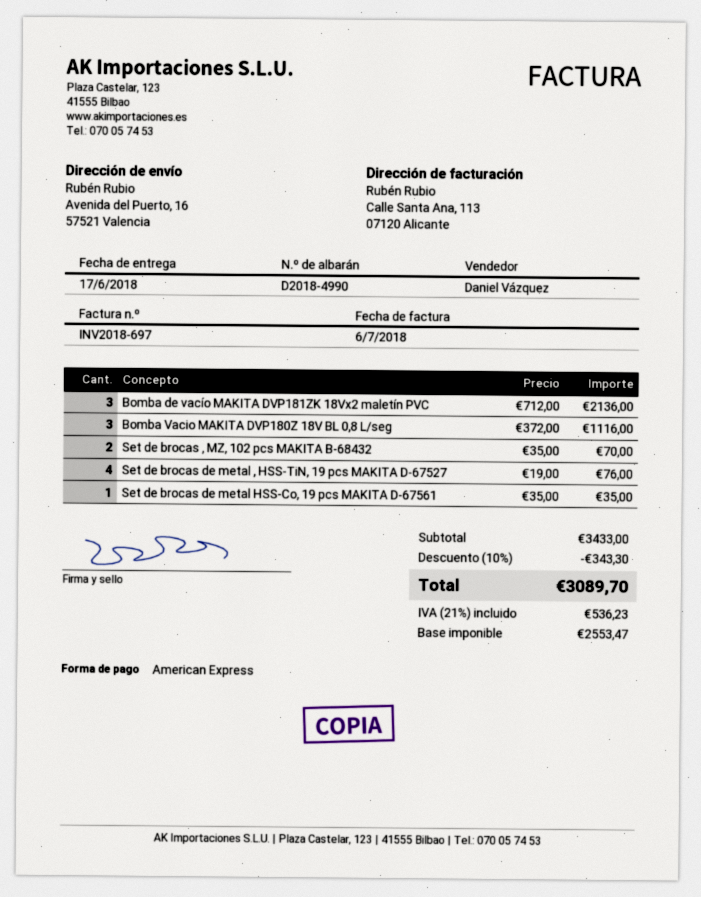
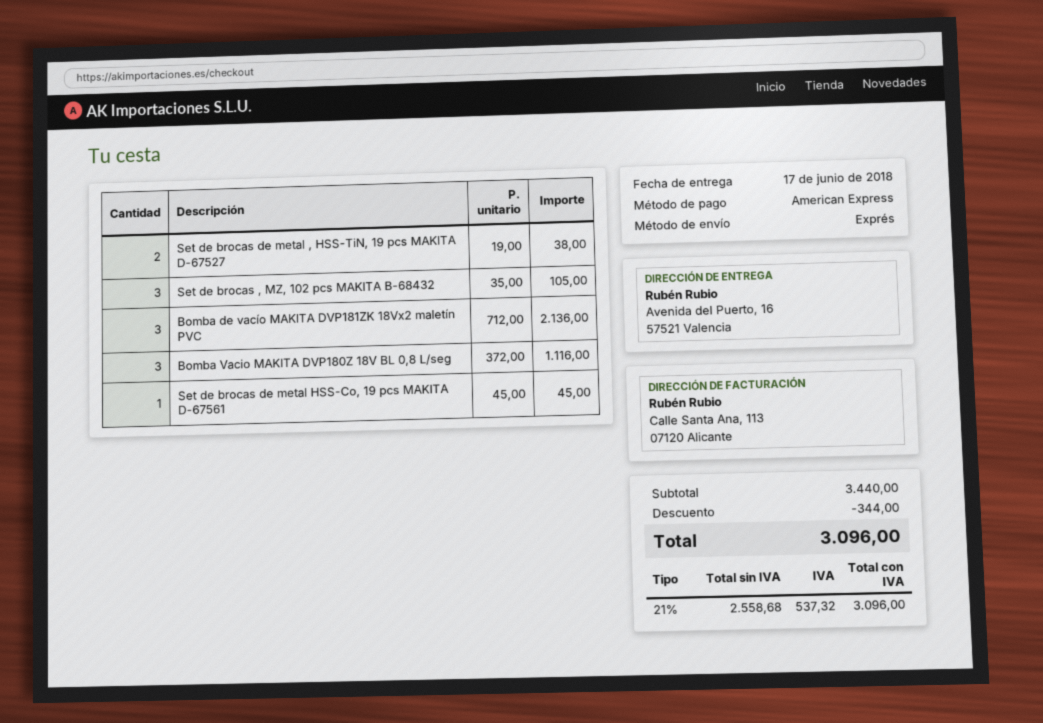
Set de brocas , MZ, 102 pcs MAKITA B-68432: 2 x 35.00 = 70.00 -> 3 x 35.00 = 105.00
Set de brocas de metal , HSS-TiN, 19 pcs MAKITA D-67527: 4 x 19.00 = 76.00 -> 2 x 19.00 = 38.00
Set de brocas de metal HSS-Co, 19 pcs MAKITA D-67561: 1 x 35.00 = 35.00 -> 1 x 45.00 = 45.00
subtotal: 3433.00 -> 3440.00
discount: 343.30 -> 344.00
net: 2553.47 -> 2558.68
tax: 21% = 536.23 -> 21% = 537.32
total: 3089.70 -> 3096.00

